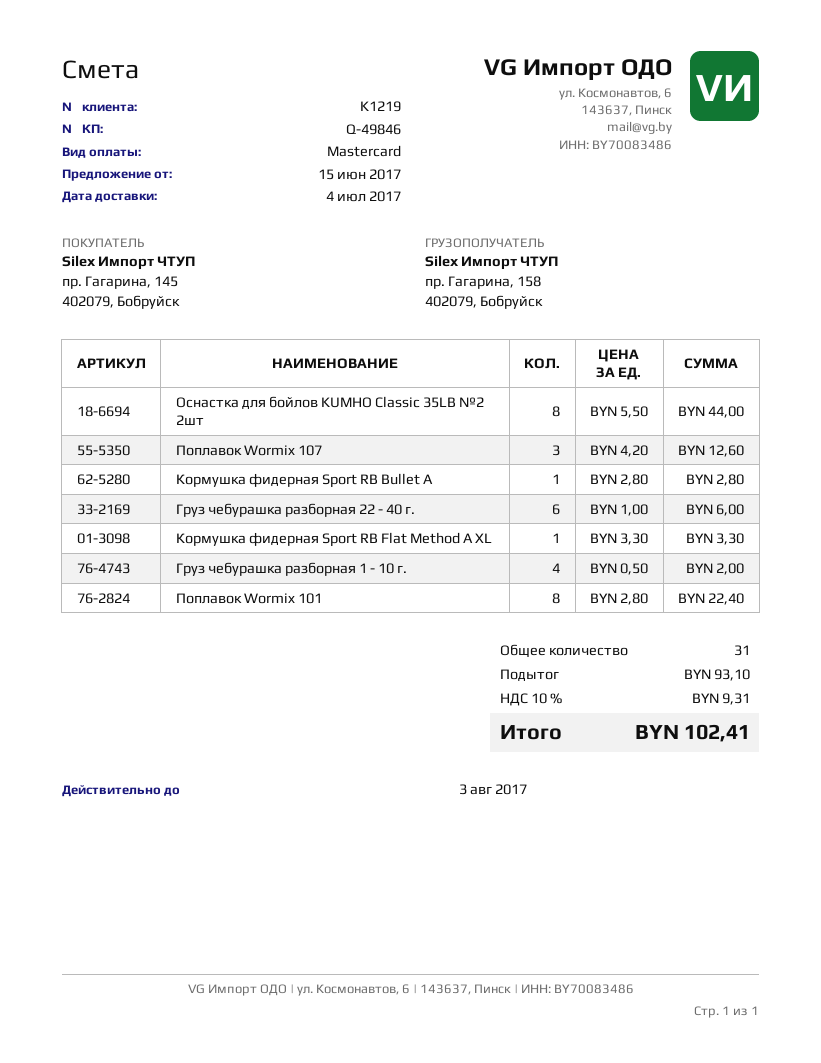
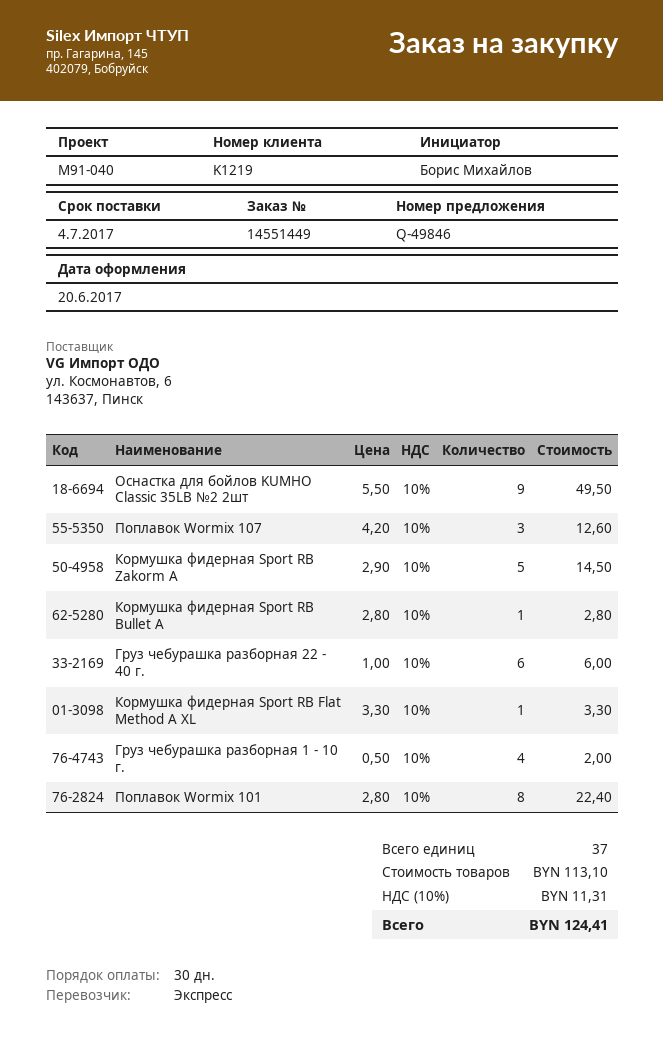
Оснастка для бойлов KUMHO Classic 35LB №2 2шт: 8 x 5.50 = 44.00 -> 9 x 5.50 = 49.50
Кормушка фидерная Sport RB Zakorm A: none -> 5 x 2.90 = 14.50
total quantity: 31 -> 37
subtotal: 93.10 -> 113.10
tax: 10% = 9.31 -> 10% = 11.31
total: 102.41 -> 124.41

